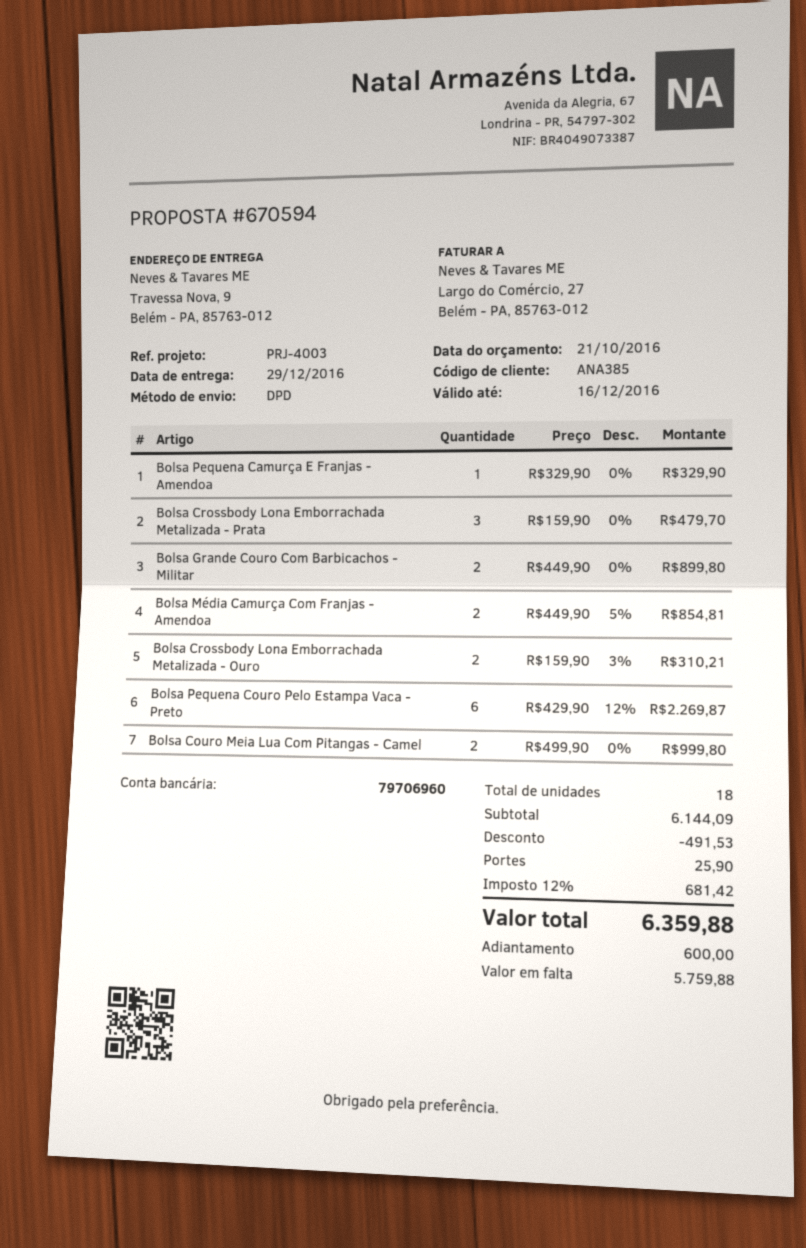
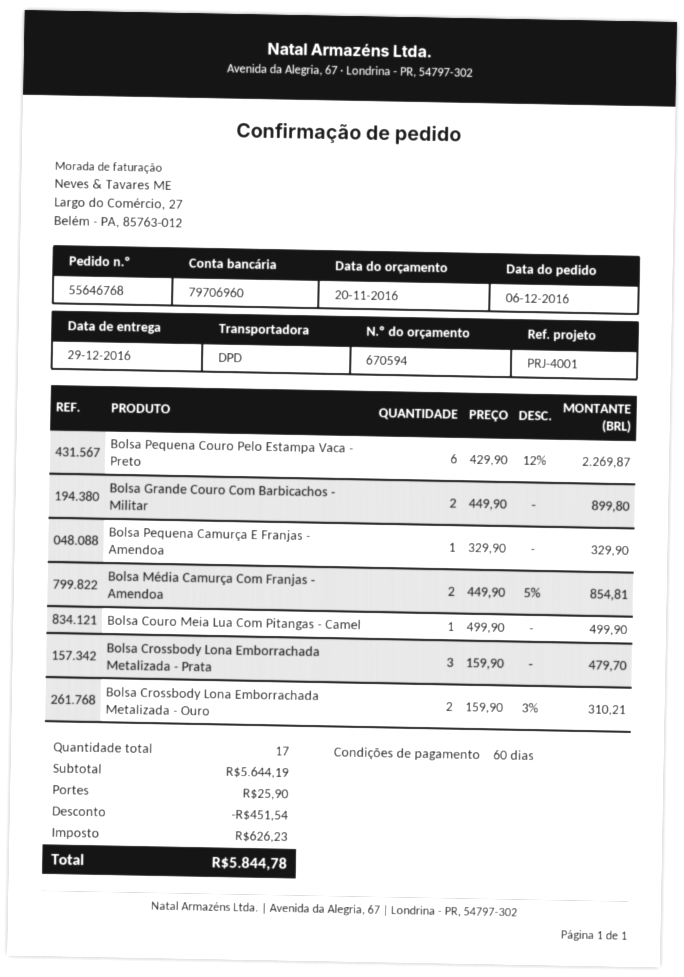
quote date: 2016-10-21 -> 2016-11-20
reference: PRJ-4003 -> PRJ-4001
Bolsa Couro Meia Lua Com Pitangas - Camel: 2 x 499.90 = 999.80 -> 1 x 499.90 = 499.90
total quantity: 18 -> 17
subtotal: 6144.09 -> 5644.19
discount: 491.53 -> 451.54
tax: 681.42 -> 626.23
total: 6359.88 -> 5844.78

